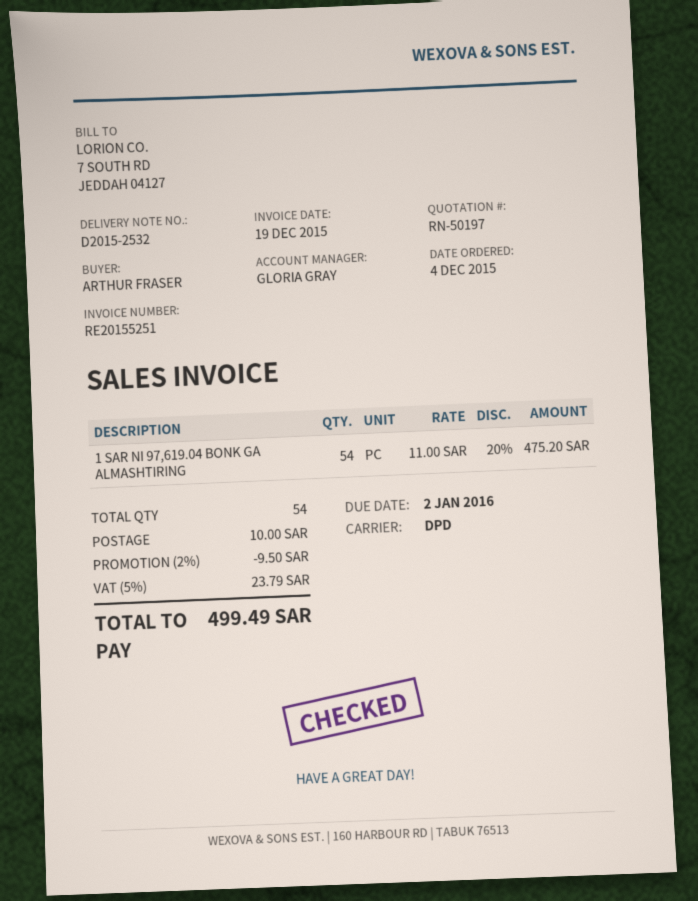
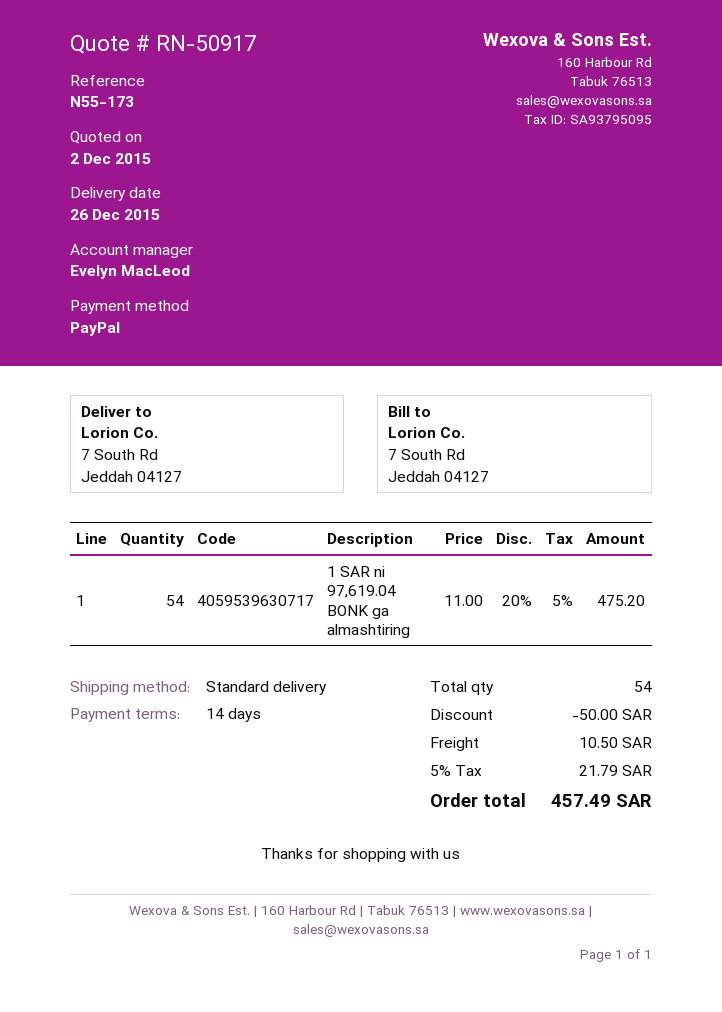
quote number: RN-50197 -> RN-50917
sales rep: GLORIA GRAY -> Evelyn MacLeod
shipping method: DPD -> standard
discount: 9.50 -> 50.00
shipping: 10.00 -> 10.50
tax: 5% = 23.79 -> 5% = 21.79
total: 499.49 -> 457.49

